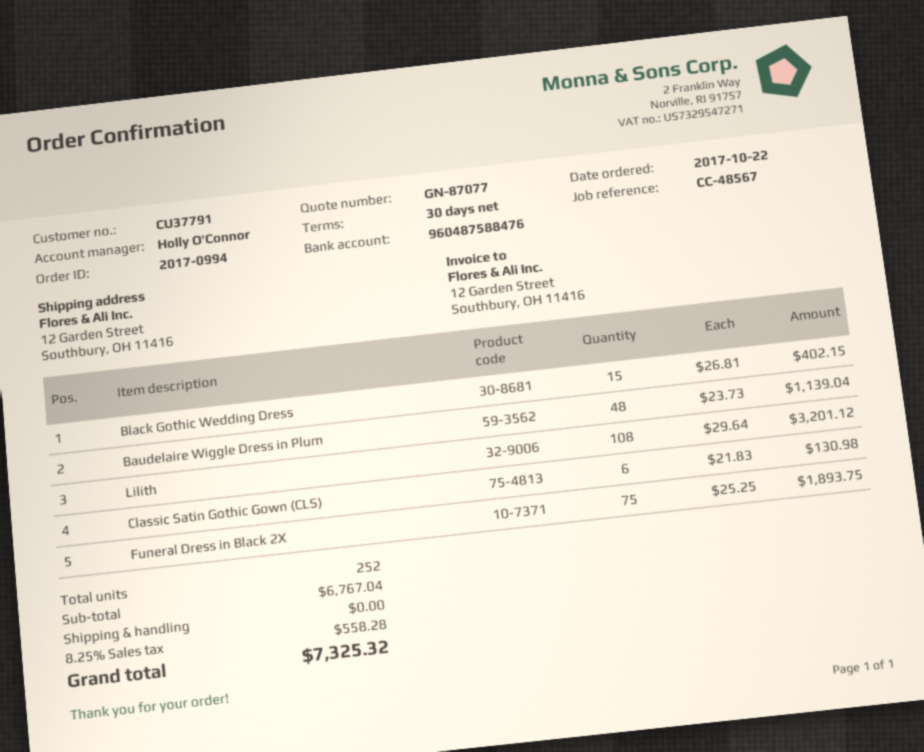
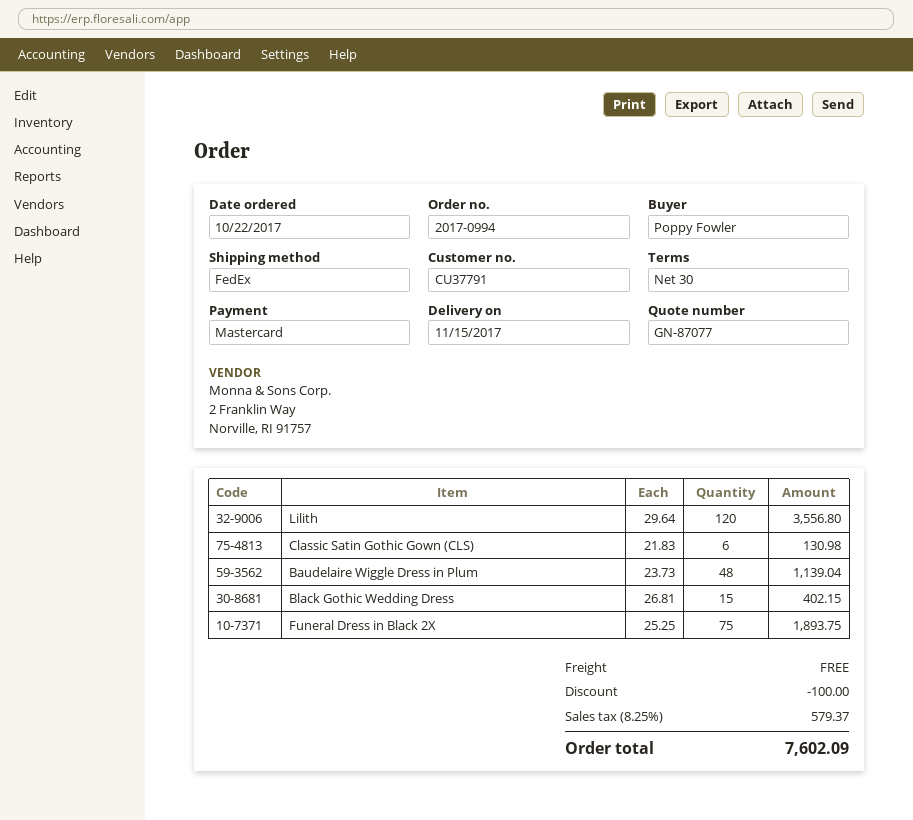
Lilith: 108 x 29.64 = 3201.12 -> 120 x 29.64 = 3556.80
discount: none -> 100.00
tax: 8.25% = 558.28 -> 8.25% = 579.37
total: 7325.32 -> 7602.09

